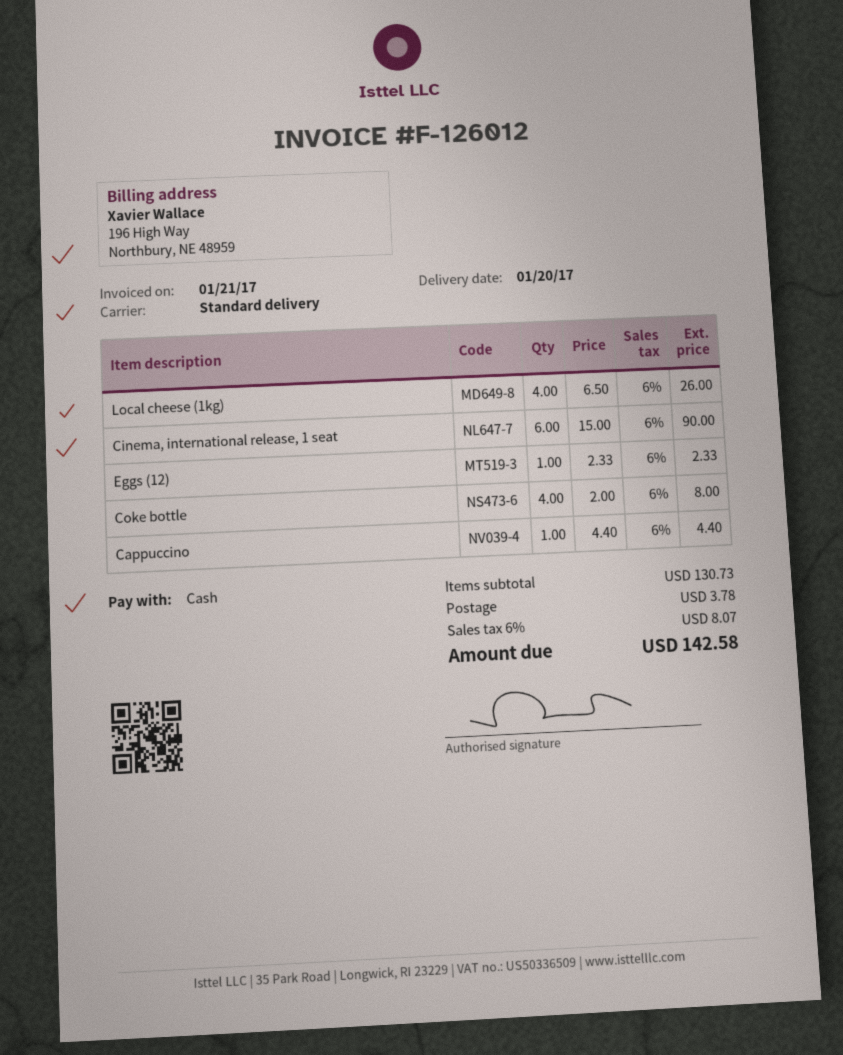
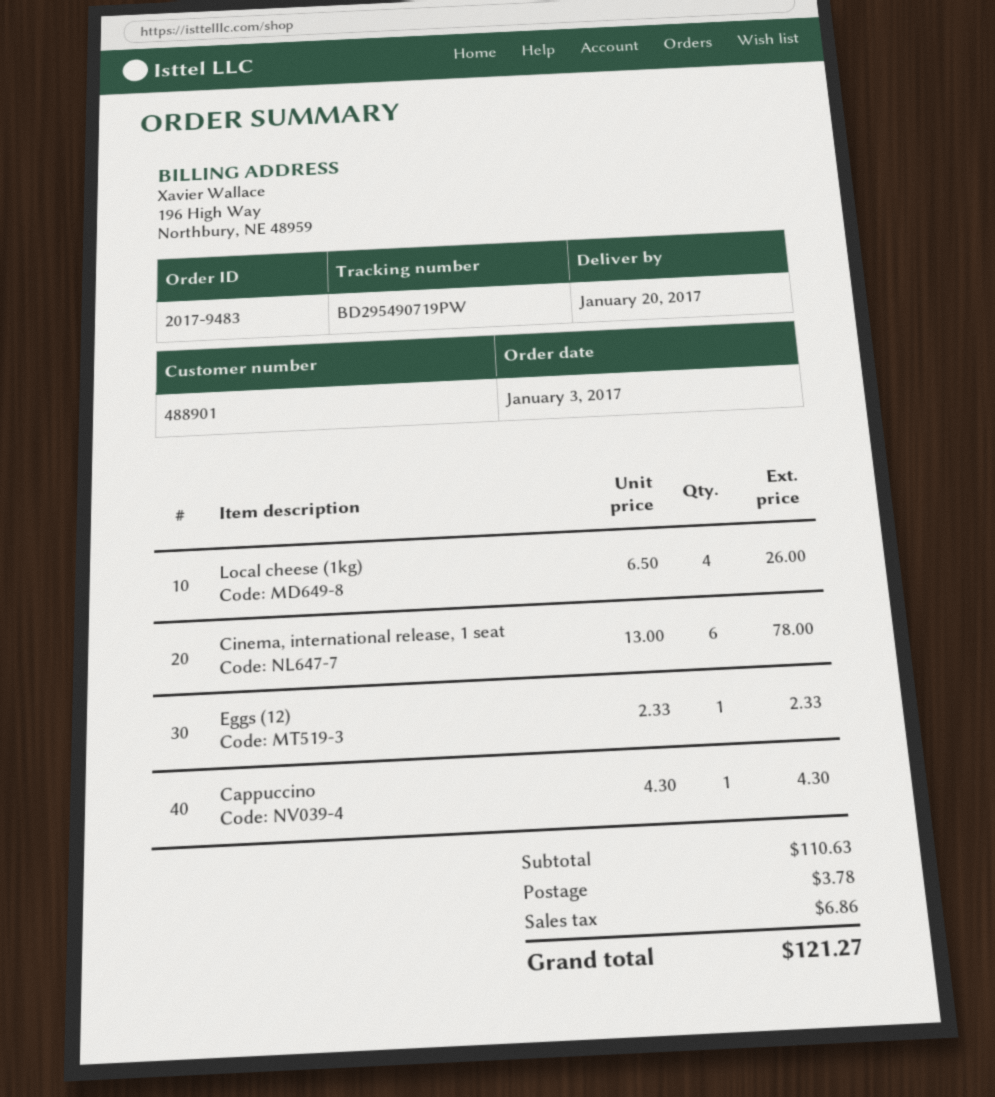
Cinema, international release, 1 seat: 6 x 15.00 = 90.00 -> 6 x 13.00 = 78.00
Coke bottle: 4 x 2.00 = 8.00 -> none
Cappuccino: 1 x 4.40 = 4.40 -> 1 x 4.30 = 4.30
subtotal: 130.73 -> 110.63
tax: 8.07 -> 6.86
total: 142.58 -> 121.27

